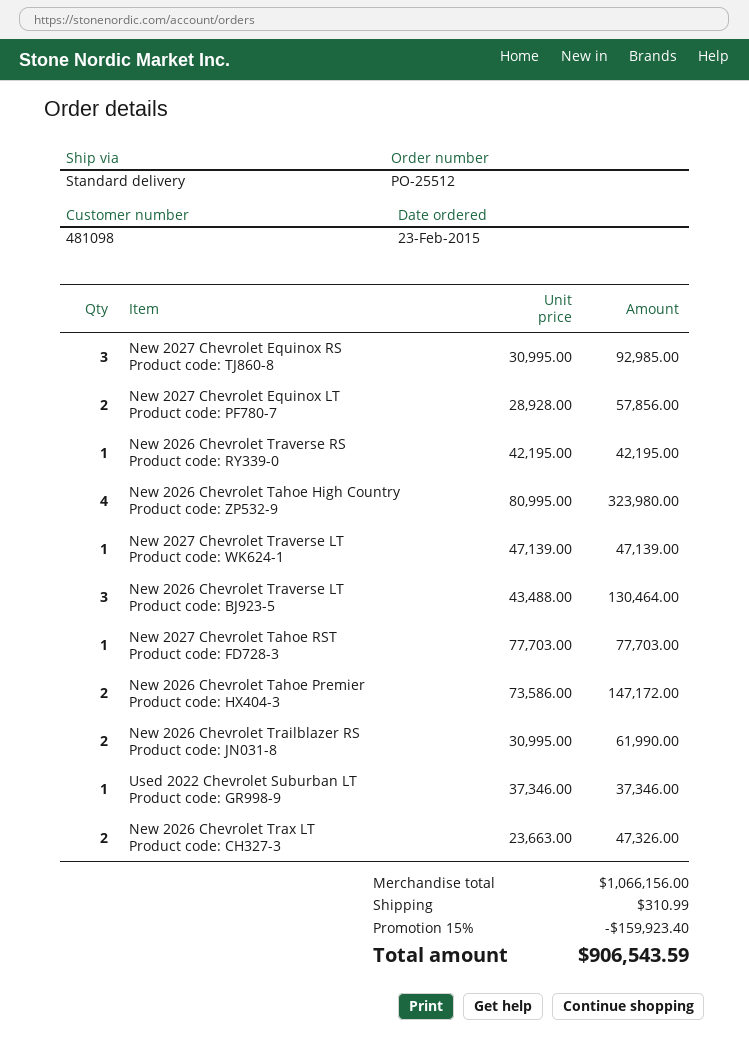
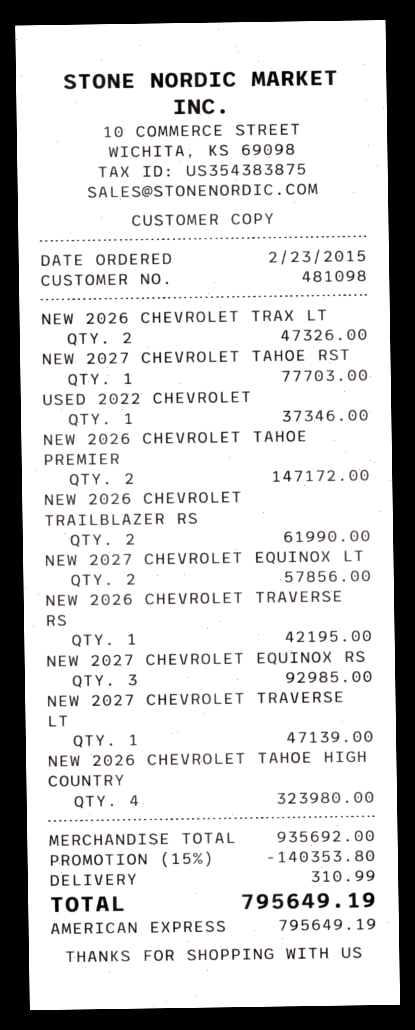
New 2026 Chevrolet Traverse LT: 3 for 130464.00 -> none
subtotal: 1066156.00 -> 935692.00
discount: 15% = 159923.40 -> 15% = 140353.80
total: 906543.59 -> 795649.19

